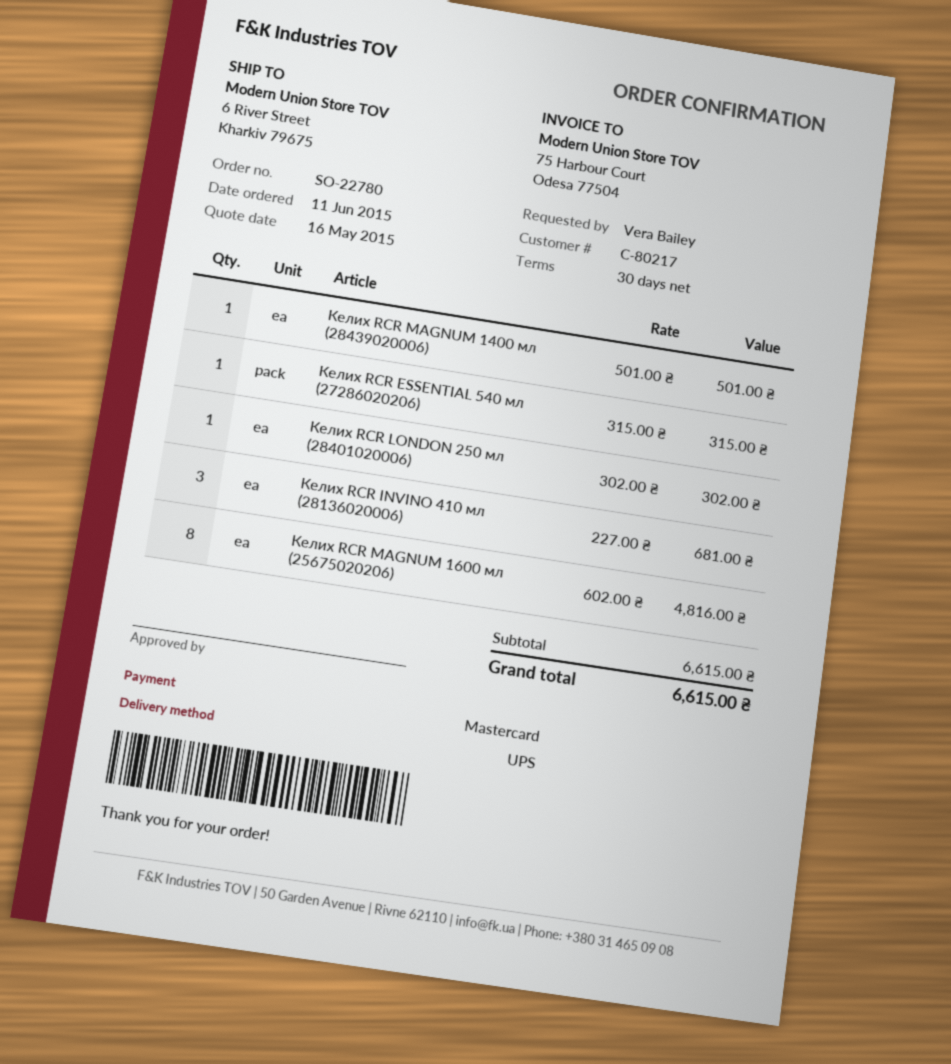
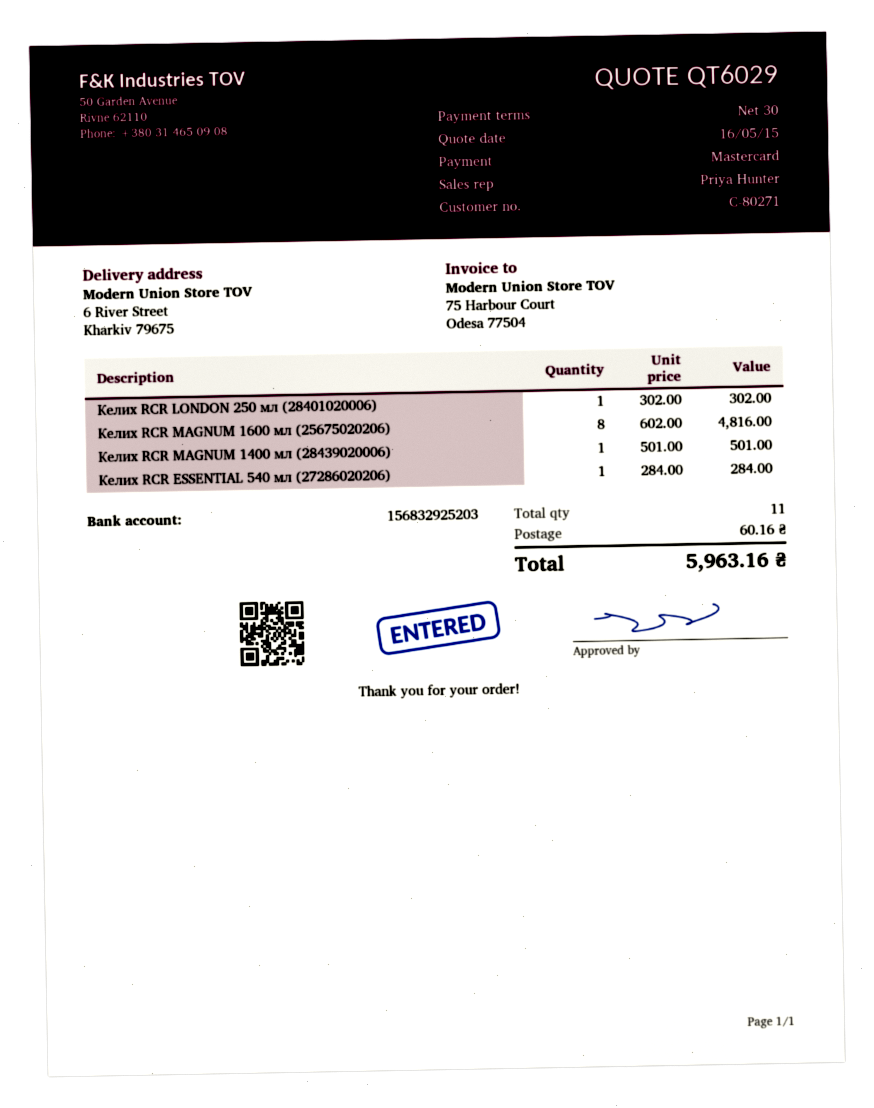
customer number: C-80217 -> C-80271
Келих RCR ESSENTIAL 540 мл (27286020206): 1 x 315.00 = 315.00 -> 1 x 284.00 = 284.00
Келих RCR INVINO 410 мл (28136020006): 3 x 227.00 = 681.00 -> none
shipping: none -> 60.16
total: 6615.00 -> 5963.16

